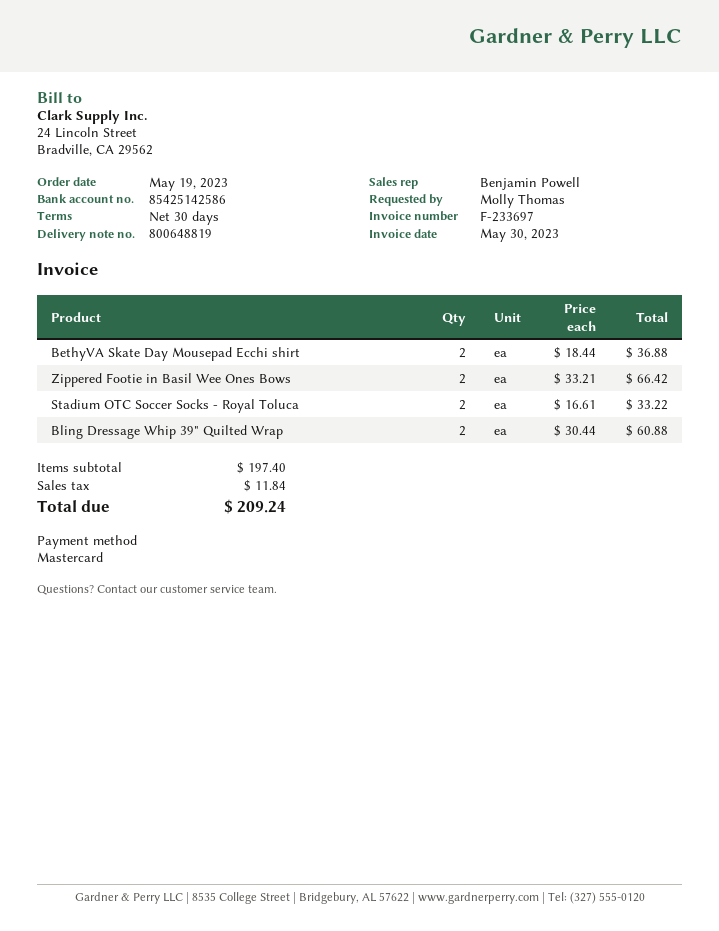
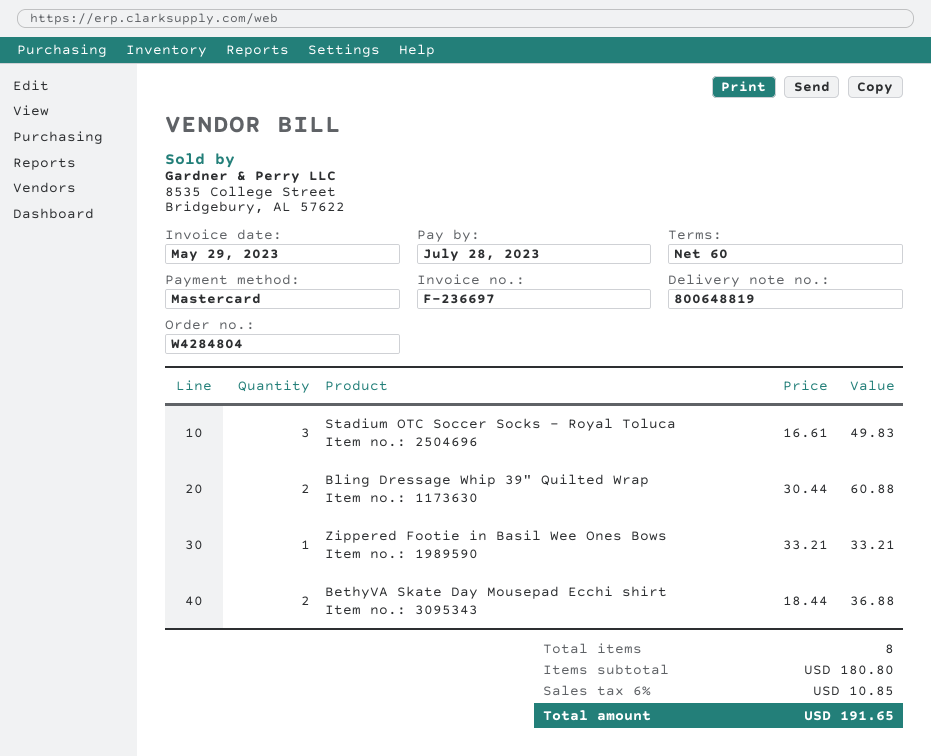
invoice number: F-233697 -> F-236697
invoice date: 2023-05-30 -> 2023-05-29
payment terms: 30 days -> 60 days
Zippered Footie in Basil Wee Ones Bows: 2 x 33.21 = 66.42 -> 1 x 33.21 = 33.21
Stadium OTC Soccer Socks - Royal Toluca: 2 x 16.61 = 33.22 -> 3 x 16.61 = 49.83
subtotal: 197.40 -> 180.80
tax: 11.84 -> 10.85
total: 209.24 -> 191.65

